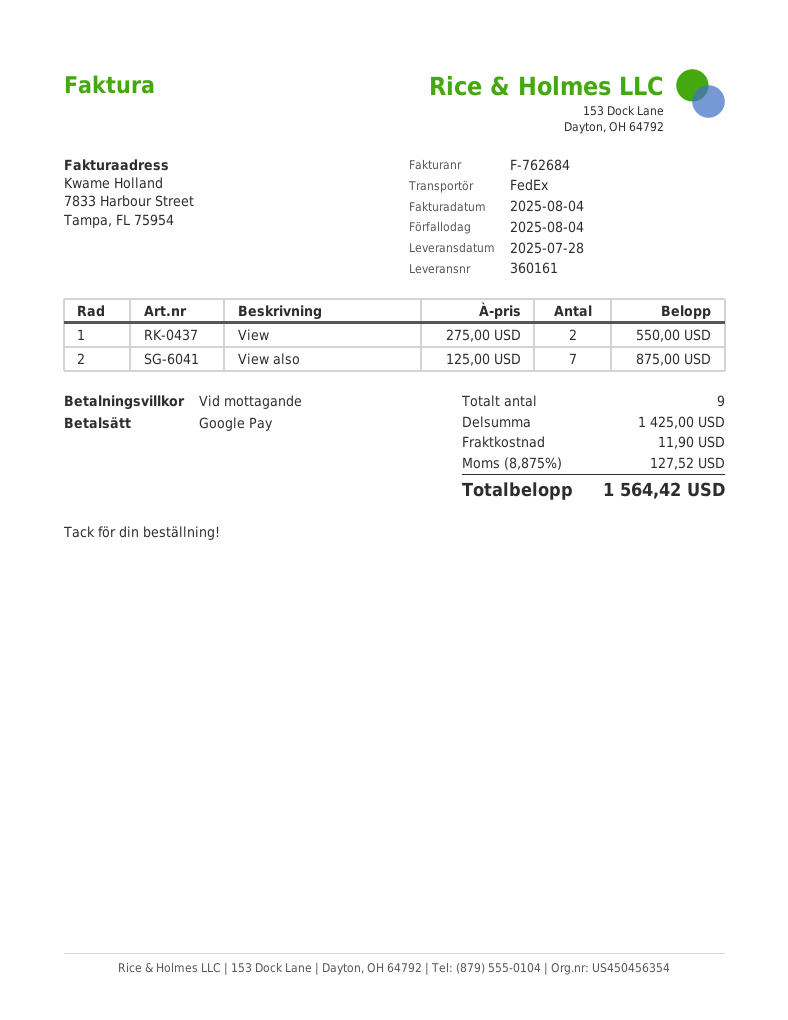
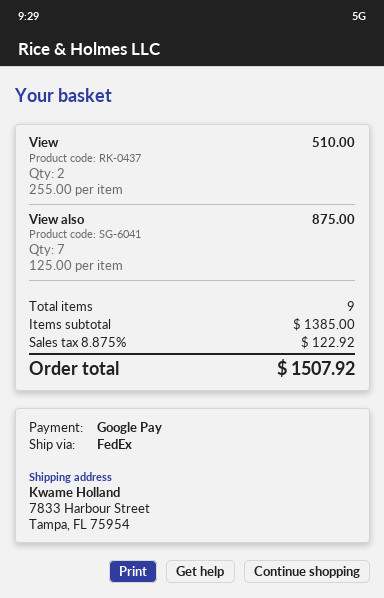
View: 2 x 275.00 = 550.00 -> 2 x 255.00 = 510.00
subtotal: 1425.00 -> 1385.00
shipping: 11.90 -> none
tax: 8.875% = 127.52 -> 8.875% = 122.92
total: 1564.42 -> 1507.92

